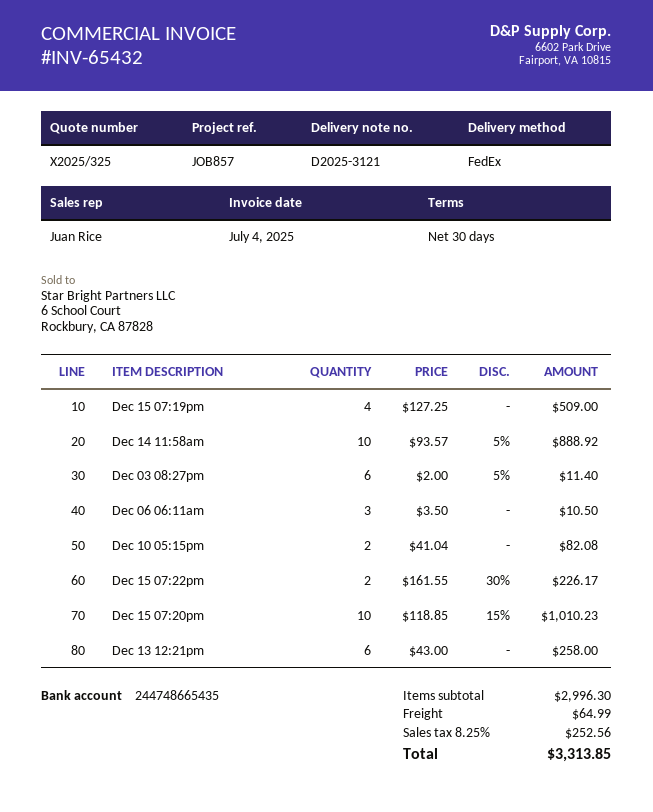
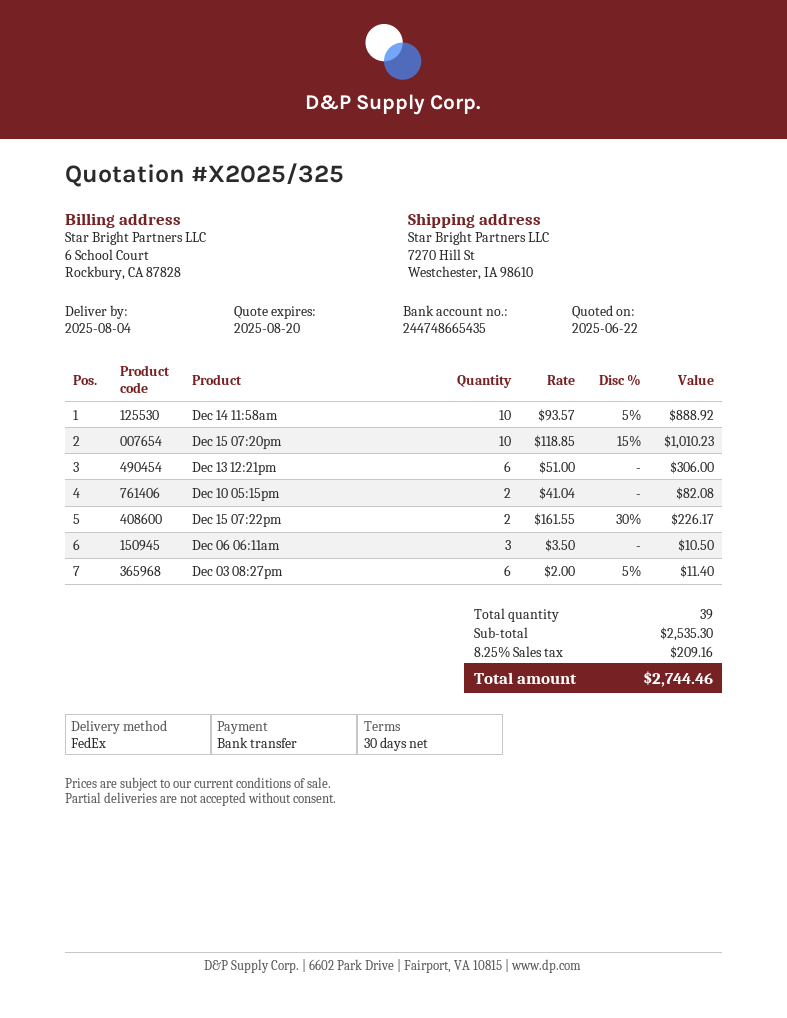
Dec 15 07:19pm: 4 x 127.25 = 509.00 -> none
Dec 13 12:21pm: 6 x 43.00 = 258.00 -> 6 x 51.00 = 306.00
subtotal: 2996.30 -> 2535.30
shipping: 64.99 -> none
tax: 8.25% = 252.56 -> 8.25% = 209.16
total: 3313.85 -> 2744.46

